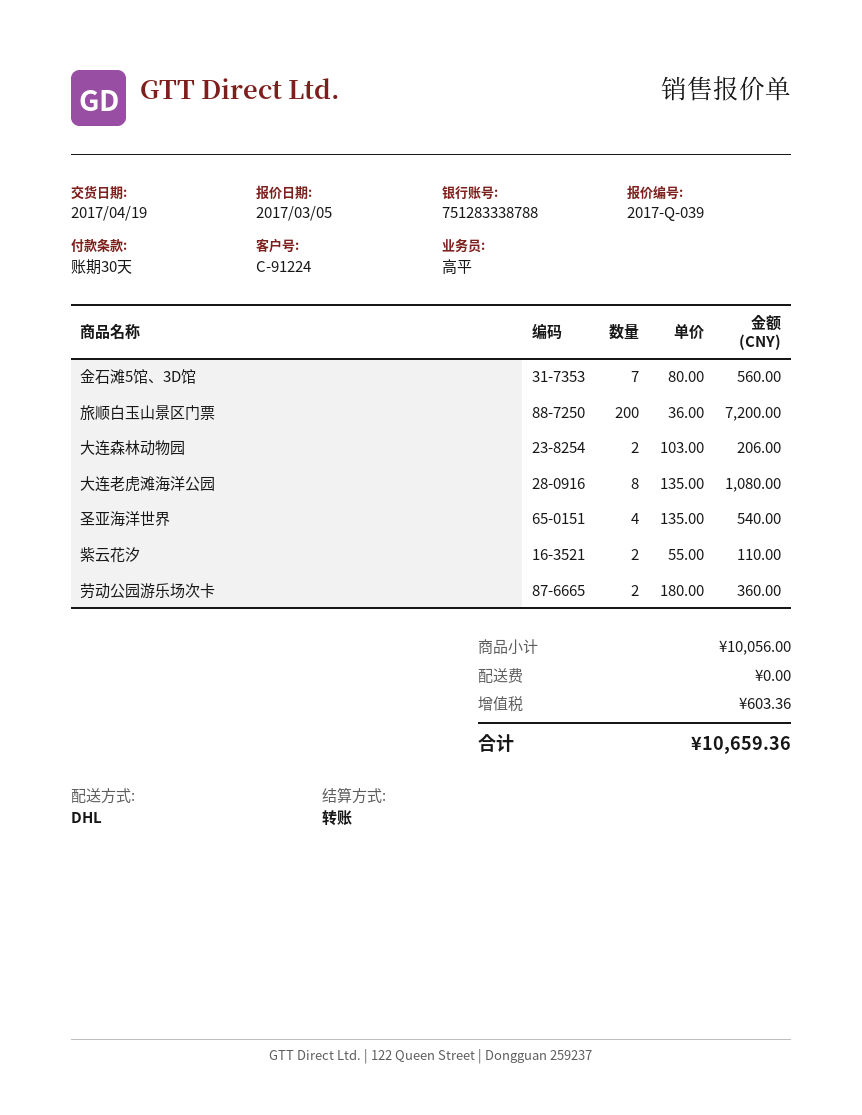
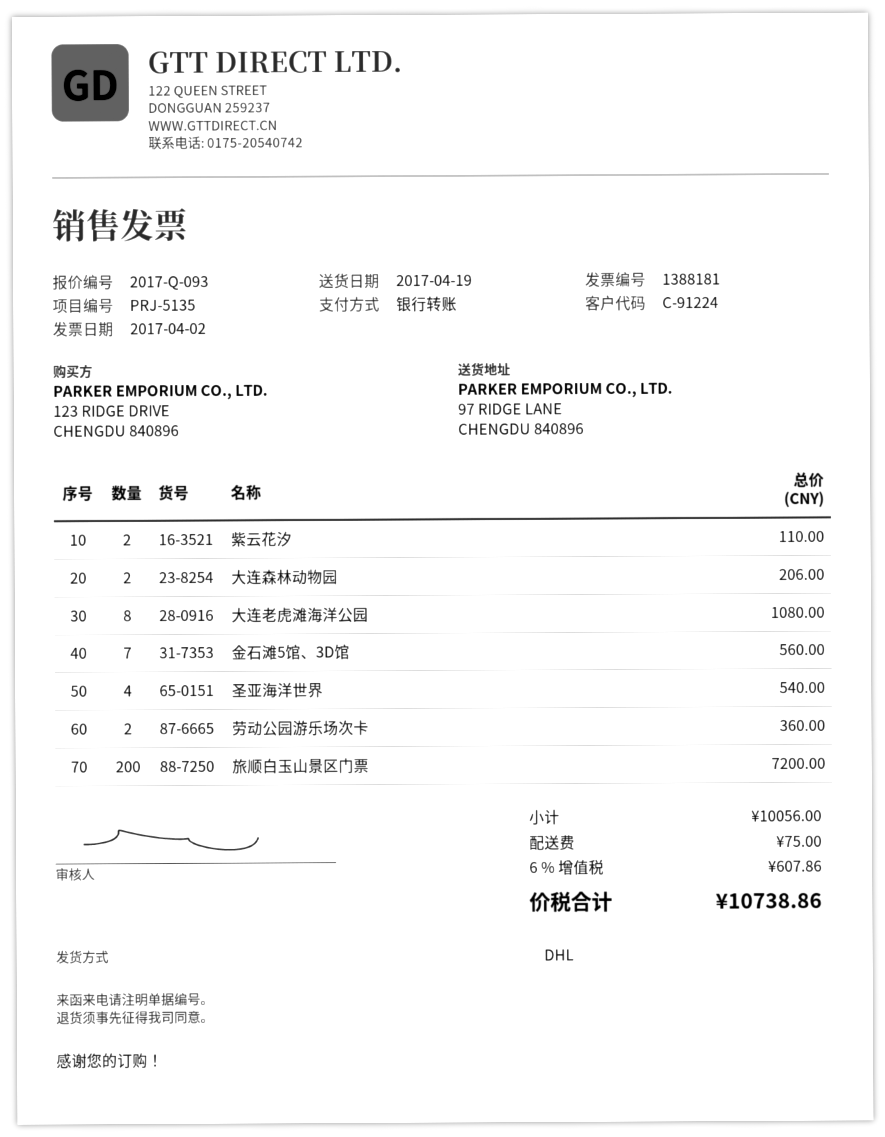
quote number: 2017-Q-039 -> 2017-Q-093
shipping: 0.00 -> 75.00
tax: 603.36 -> 607.86
total: 10659.36 -> 10738.86

